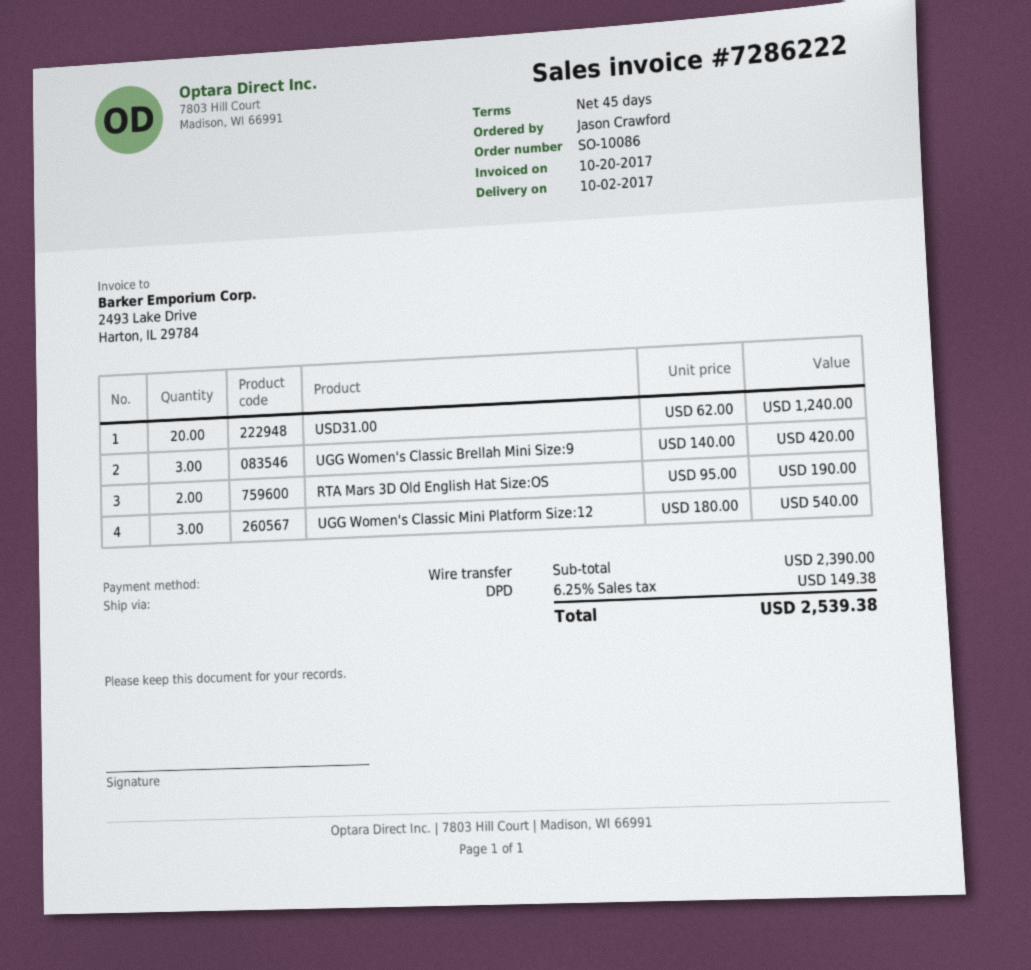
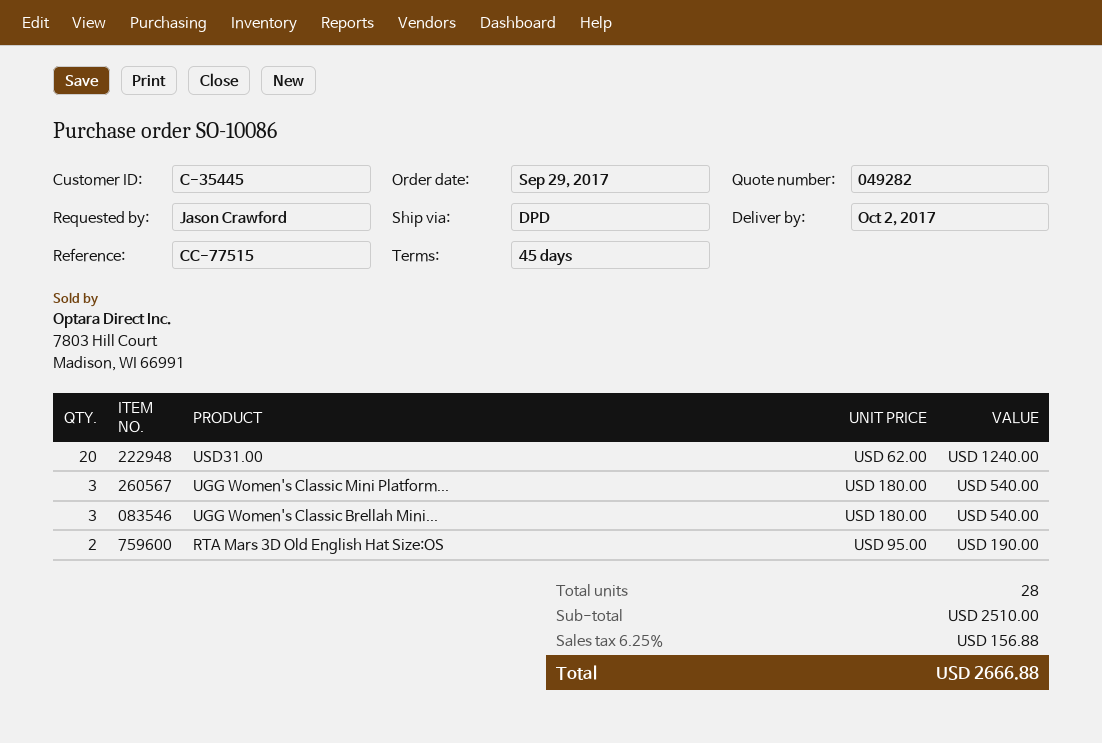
UGG Women's Classic Brellah Mini Size:9: 3 x 140.00 = 420.00 -> 3 x 180.00 = 540.00
subtotal: 2390.00 -> 2510.00
tax: 6.25% = 149.38 -> 6.25% = 156.88
total: 2539.38 -> 2666.88

